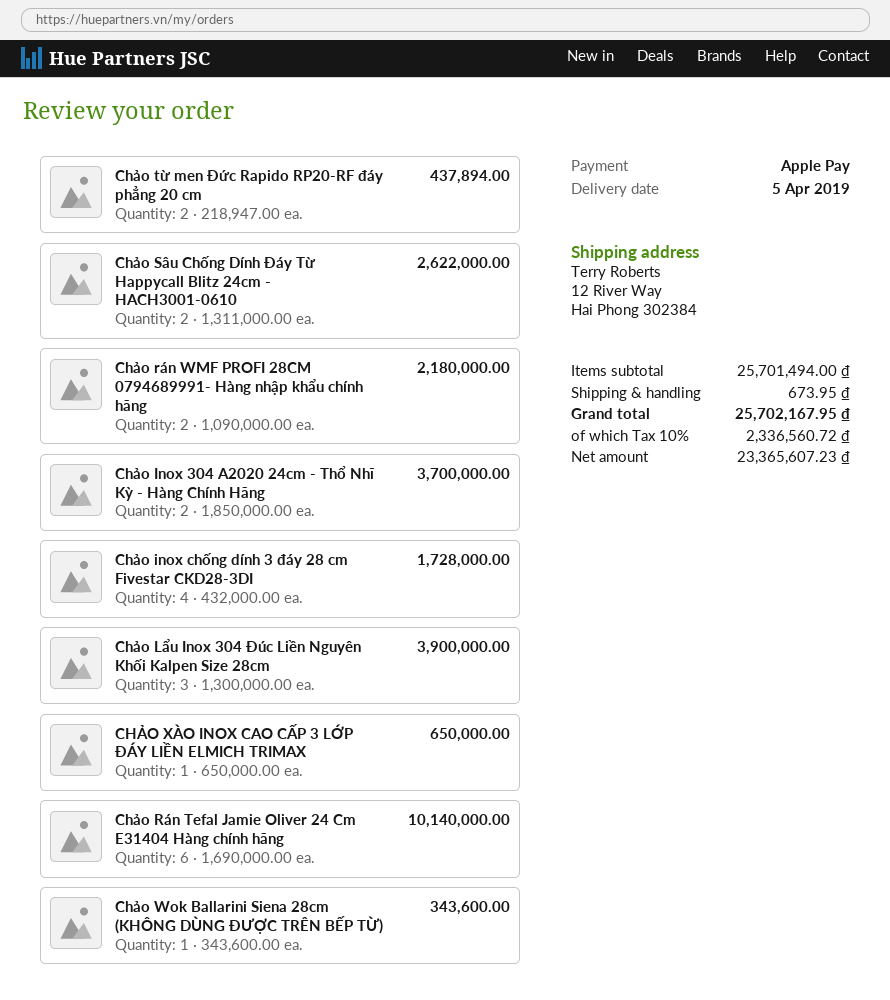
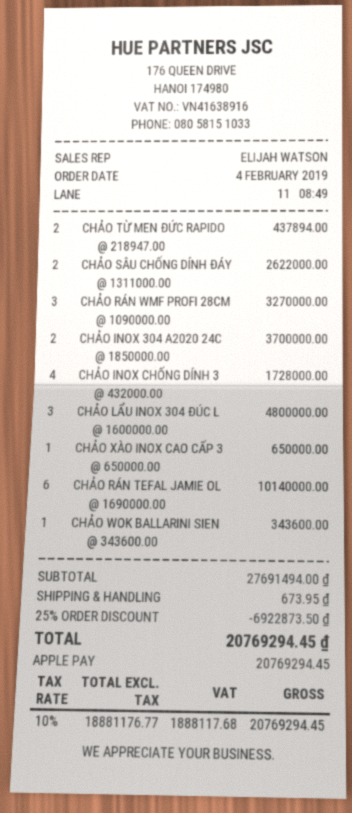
Chảo rán WMF PROFI 28CM 0794689991- Hàng nhập khẩu chính hãng: 2 x 1090000.00 = 2180000.00 -> 3 x 1090000.00 = 3270000.00
Chảo Lẩu Inox 304 Đúc Liền Nguyên Khối Kalpen Size 28cm: 3 x 1300000.00 = 3900000.00 -> 3 x 1600000.00 = 4800000.00
subtotal: 25701494.00 -> 27691494.00
discount: none -> 25% = 6922873.50
net: 23365607.23 -> 18881176.77
tax: 10% = 2336560.72 -> 10% = 1888117.68
total: 25702167.95 -> 20769294.45

